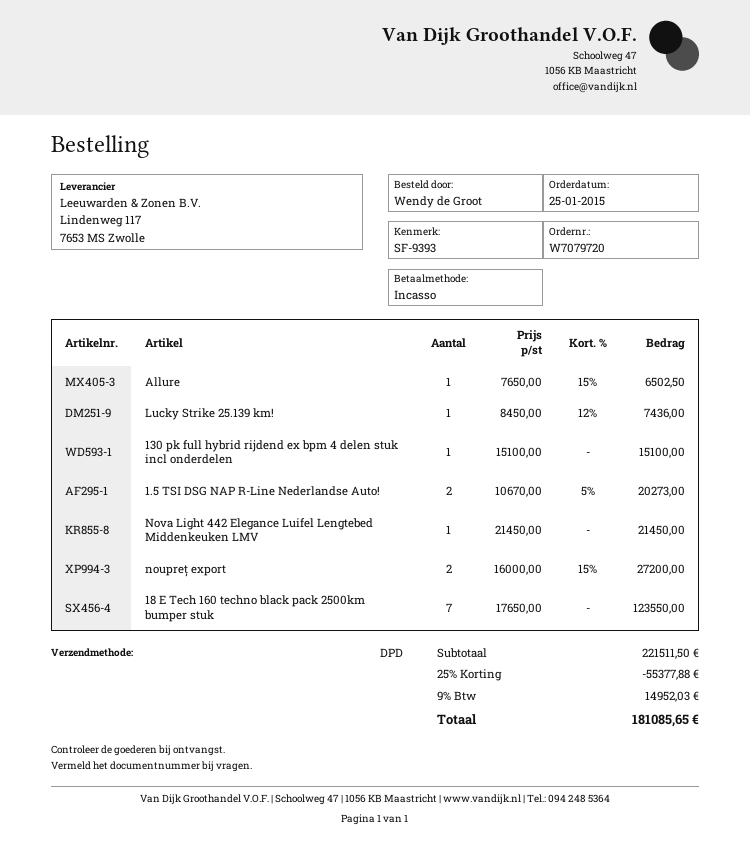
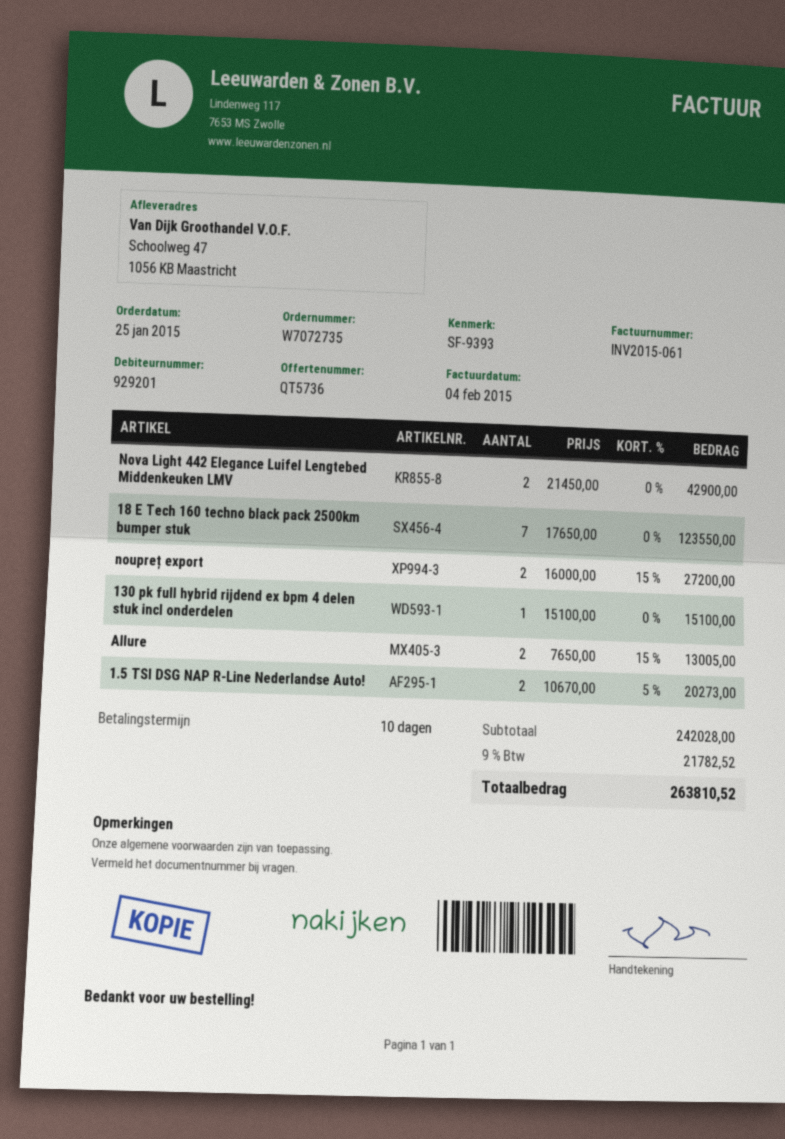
order number: W7079720 -> W7072735
Allure: 1 x 7650.00 - 15% = 6502.50 -> 2 x 7650.00 - 15% = 13005.00
Lucky Strike 25.139 km!: 1 x 8450.00 - 12% = 7436.00 -> none
Nova Light 442 Elegance Luifel Lengtebed Middenkeuken LMV: 1 x 21450.00 = 21450.00 -> 2 x 21450.00 = 42900.00
subtotal: 221511.50 -> 242028.00
discount: 25% = 55377.88 -> none
tax: 9% = 14952.03 -> 9% = 21782.52
total: 181085.65 -> 263810.52

